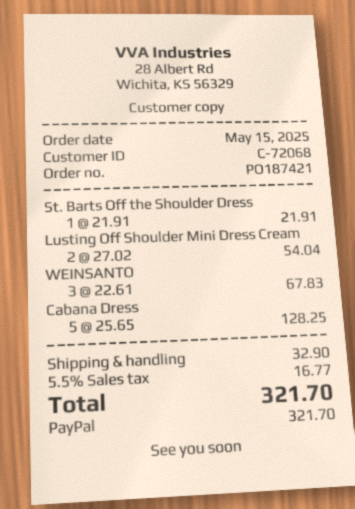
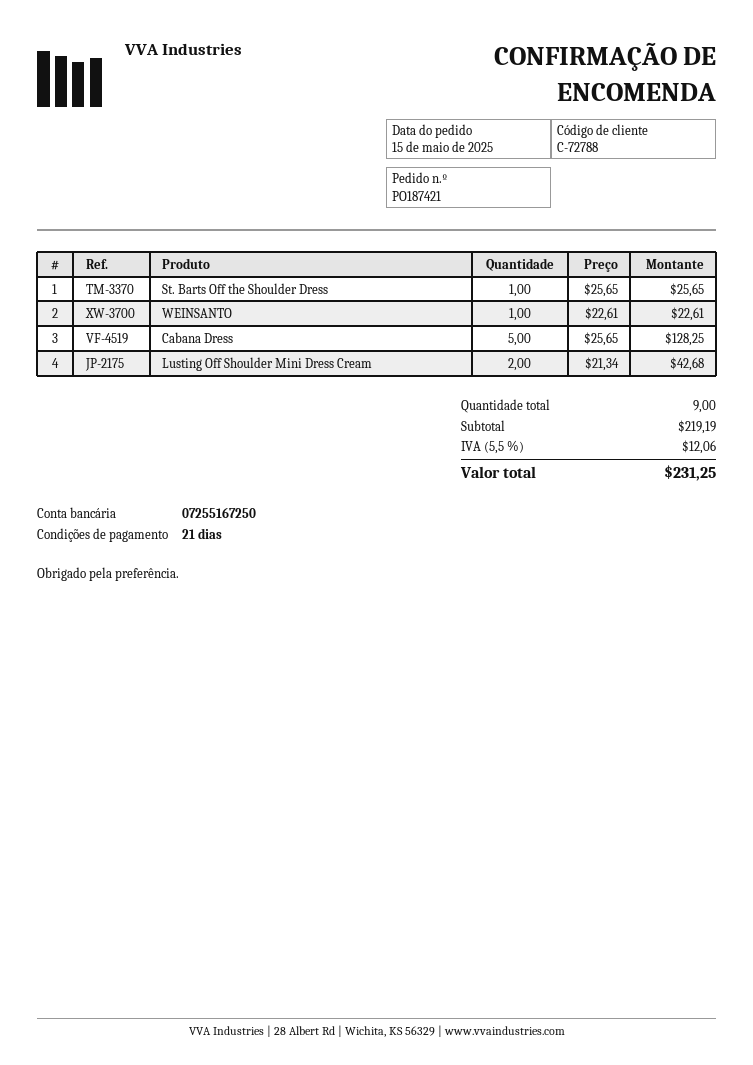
customer number: C-72068 -> C-72788
St. Barts Off the Shoulder Dress: 1 x 21.91 = 21.91 -> 1 x 25.65 = 25.65
Lusting Off Shoulder Mini Dress Cream: 2 x 27.02 = 54.04 -> 2 x 21.34 = 42.68
WEINSANTO: 3 x 22.61 = 67.83 -> 1 x 22.61 = 22.61
shipping: 32.90 -> none
tax: 5.5% = 16.77 -> 5.5% = 12.06
total: 321.70 -> 231.25

